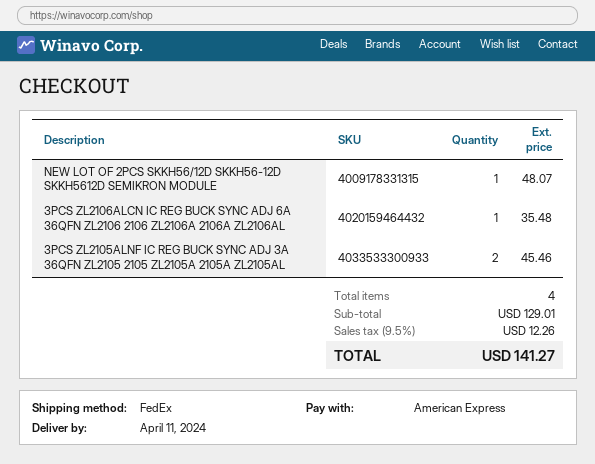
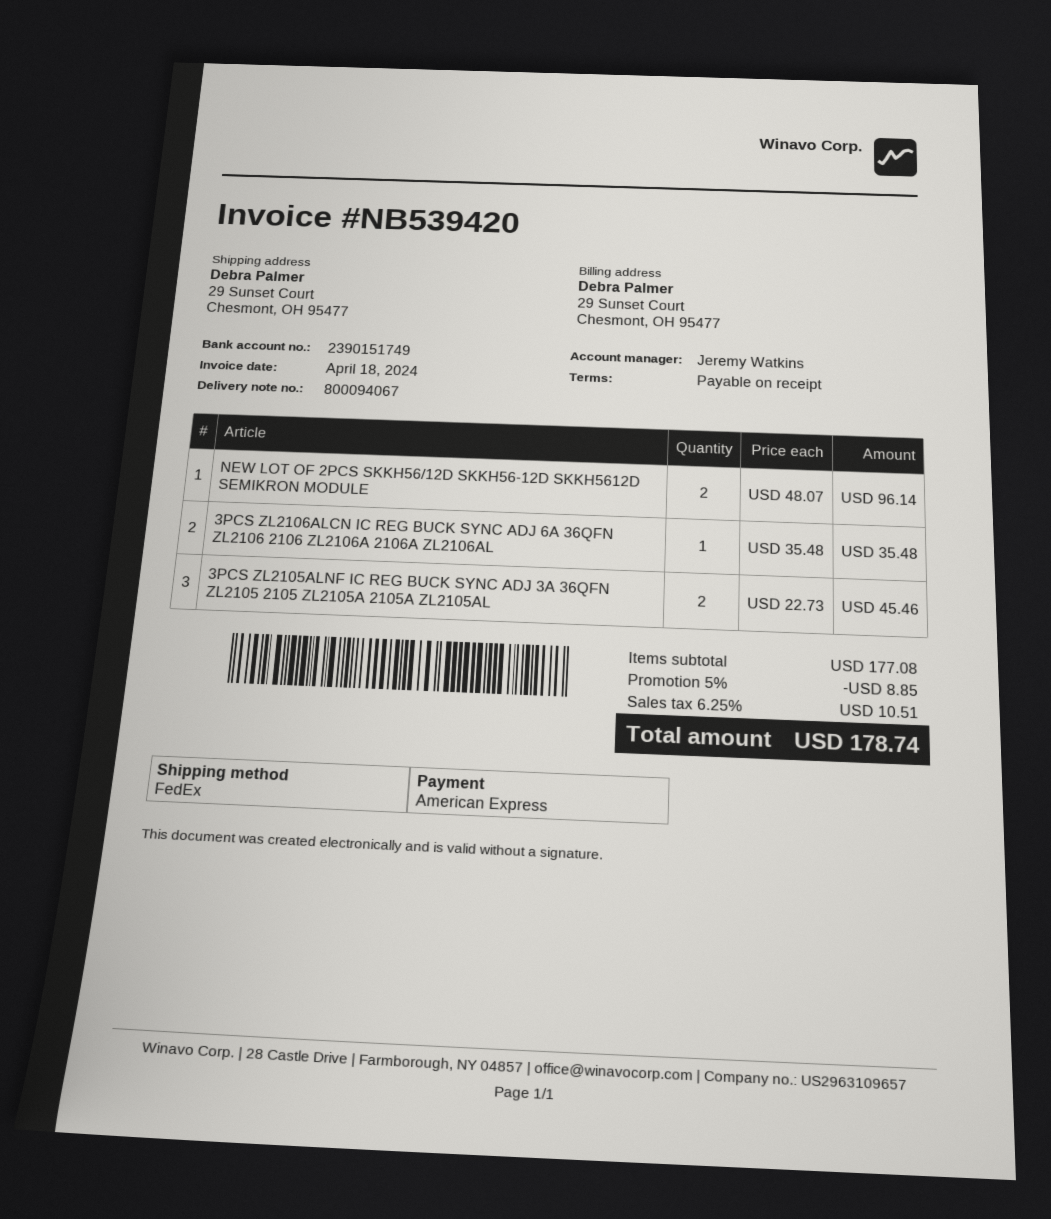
NEW LOT OF 2PCS SKKH56/12D SKKH56-12D SKKH5612D SEMIKRON MODULE: 1 for 48.07 -> 2 for 96.14
subtotal: 129.01 -> 177.08
discount: none -> 5% = 8.85
tax: 9.5% = 12.26 -> 6.25% = 10.51
total: 141.27 -> 178.74

